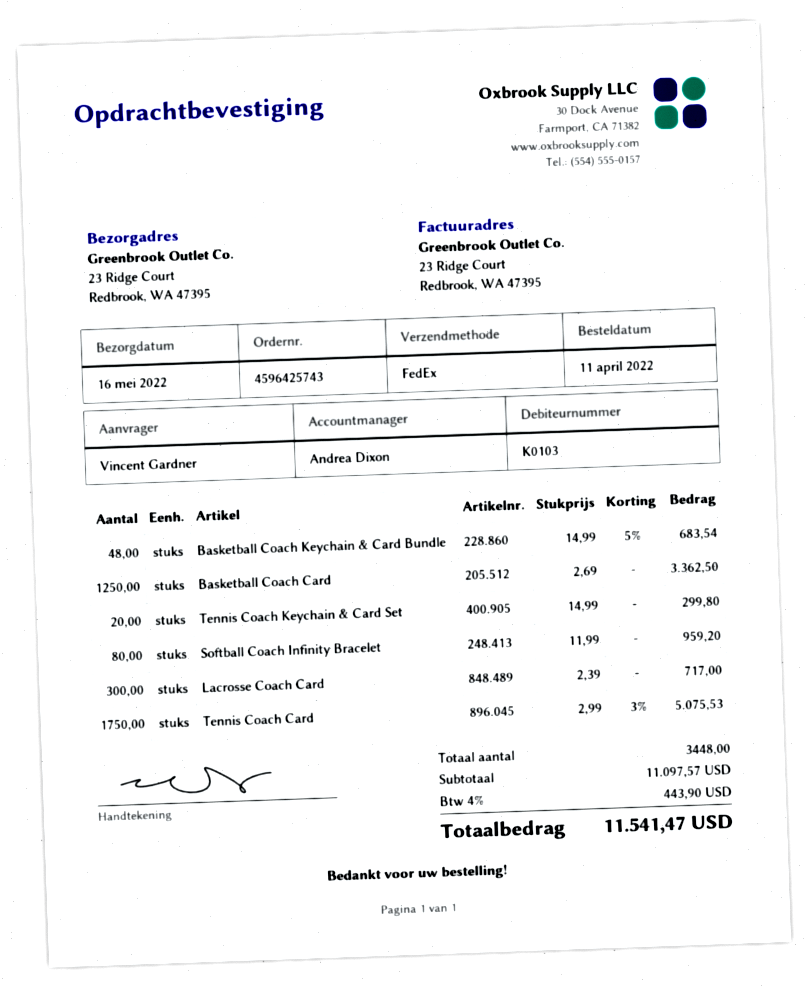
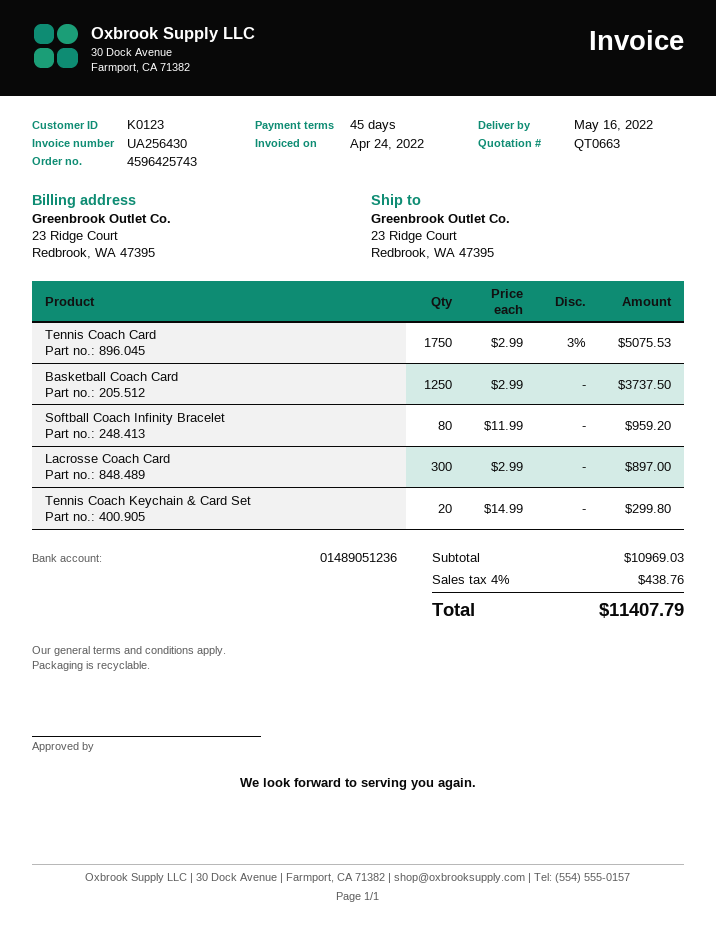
customer number: K0103 -> K0123
Basketball Coach Keychain & Card Bundle: 48 x 14.99 - 5% = 683.54 -> none
Basketball Coach Card: 1250 x 2.69 = 3362.50 -> 1250 x 2.99 = 3737.50
Lacrosse Coach Card: 300 x 2.39 = 717.00 -> 300 x 2.99 = 897.00
subtotal: 11097.57 -> 10969.03
tax: 4% = 443.90 -> 4% = 438.76
total: 11541.47 -> 11407.79

